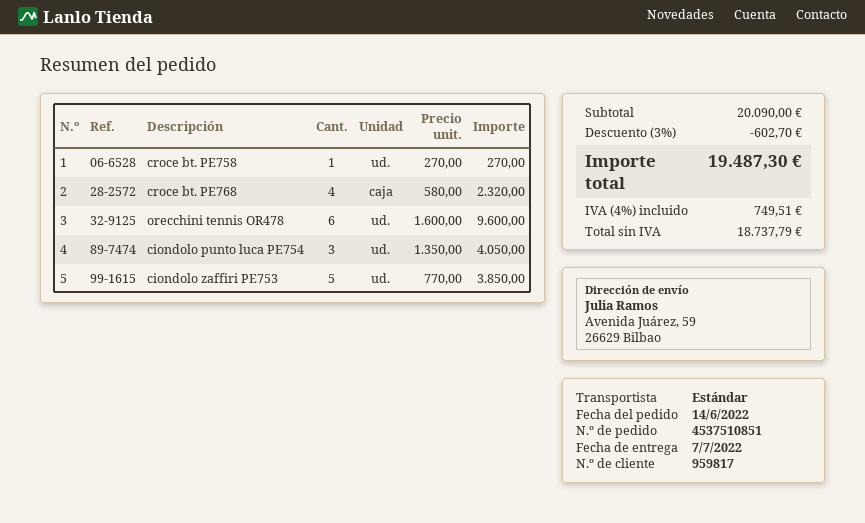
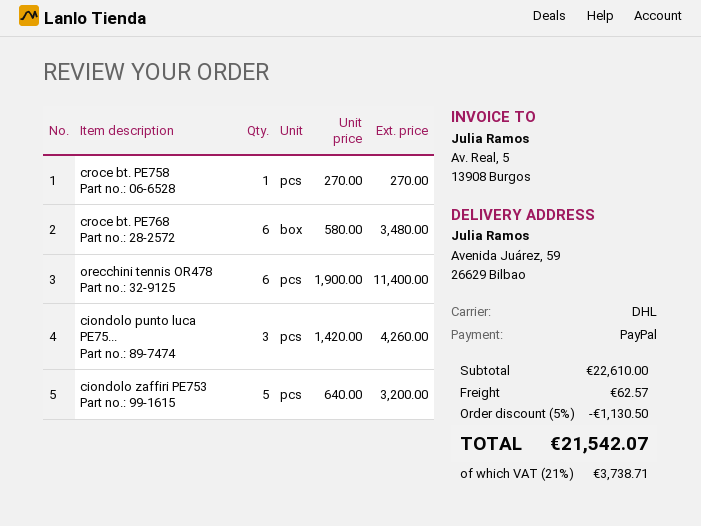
shipping method: standard -> DHL
croce bt. PE768: 4 x 580.00 = 2320.00 -> 6 x 580.00 = 3480.00
orecchini tennis OR478: 6 x 1600.00 = 9600.00 -> 6 x 1900.00 = 11400.00
ciondolo punto luca PE754: 3 x 1350.00 = 4050.00 -> 3 x 1420.00 = 4260.00
ciondolo zaffiri PE753: 5 x 770.00 = 3850.00 -> 5 x 640.00 = 3200.00
subtotal: 20090.00 -> 22610.00
discount: 3% = 602.70 -> 5% = 1130.50
shipping: none -> 62.57
tax: 4% = 749.51 -> 21% = 3738.71
total: 19487.30 -> 21542.07

